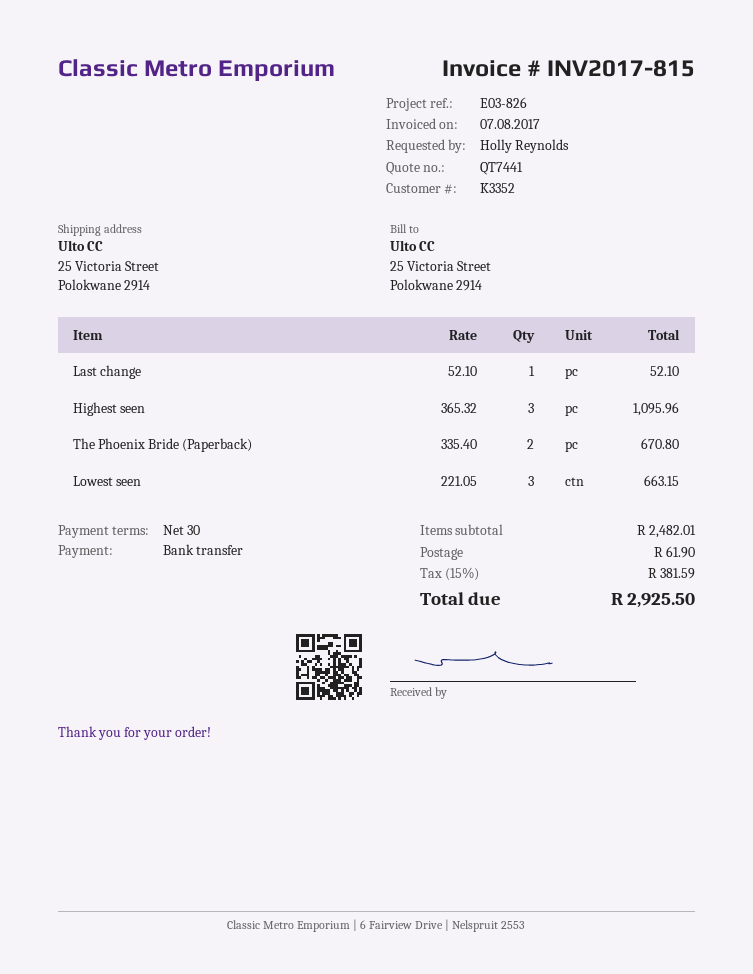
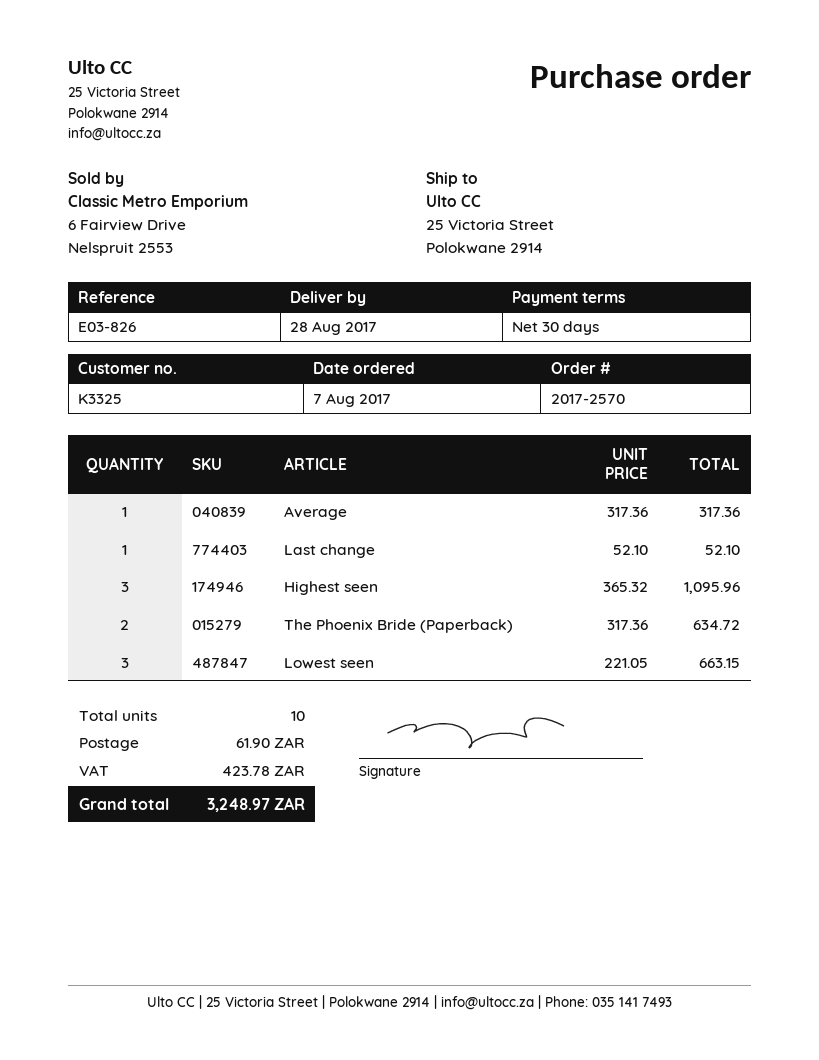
customer number: K3352 -> K3325
The Phoenix Bride (Paperback): 2 x 335.40 = 670.80 -> 2 x 317.36 = 634.72
Average: none -> 1 x 317.36 = 317.36
tax: 381.59 -> 423.78
total: 2925.50 -> 3248.97

